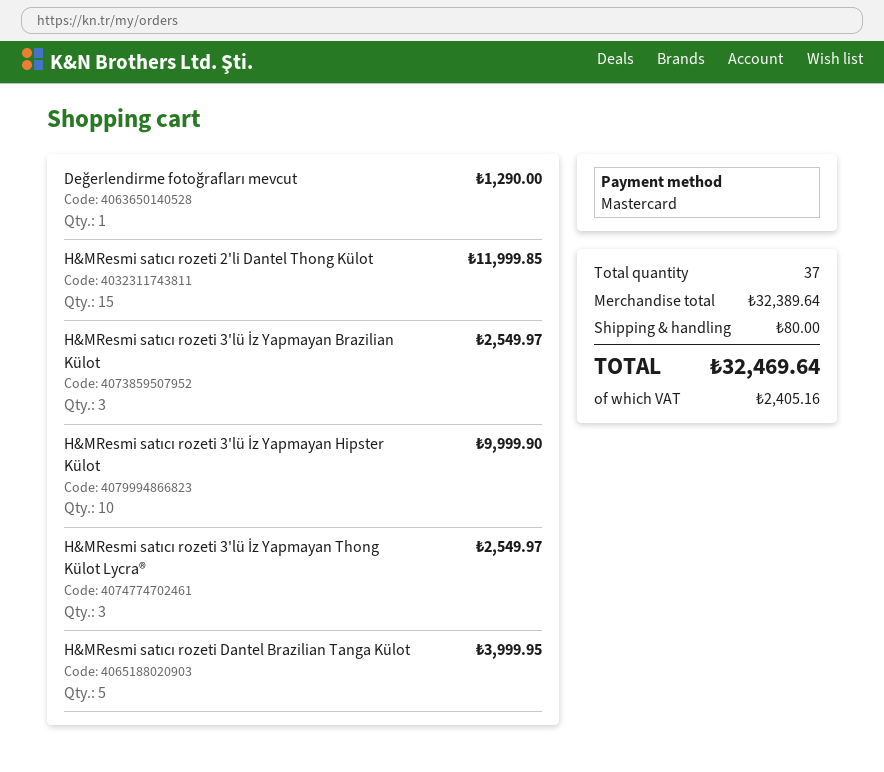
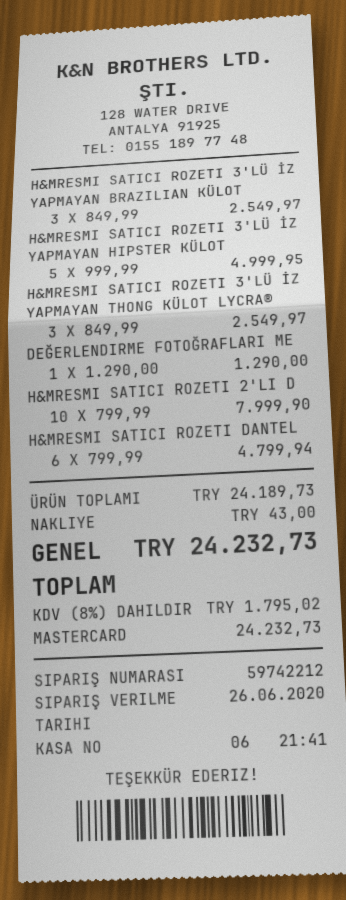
H&MResmi satıcı rozeti 2'li Dantel Thong Külot: 15 for 11999.85 -> 10 for 7999.90
H&MResmi satıcı rozeti 3'lü İz Yapmayan Hipster Külot: 10 for 9999.90 -> 5 for 4999.95
H&MResmi satıcı rozeti Dantel Brazilian Tanga Külot: 5 for 3999.95 -> 6 for 4799.94
subtotal: 32389.64 -> 24189.73
shipping: 80.00 -> 43.00
tax: 2405.16 -> 1795.02
total: 32469.64 -> 24232.73

